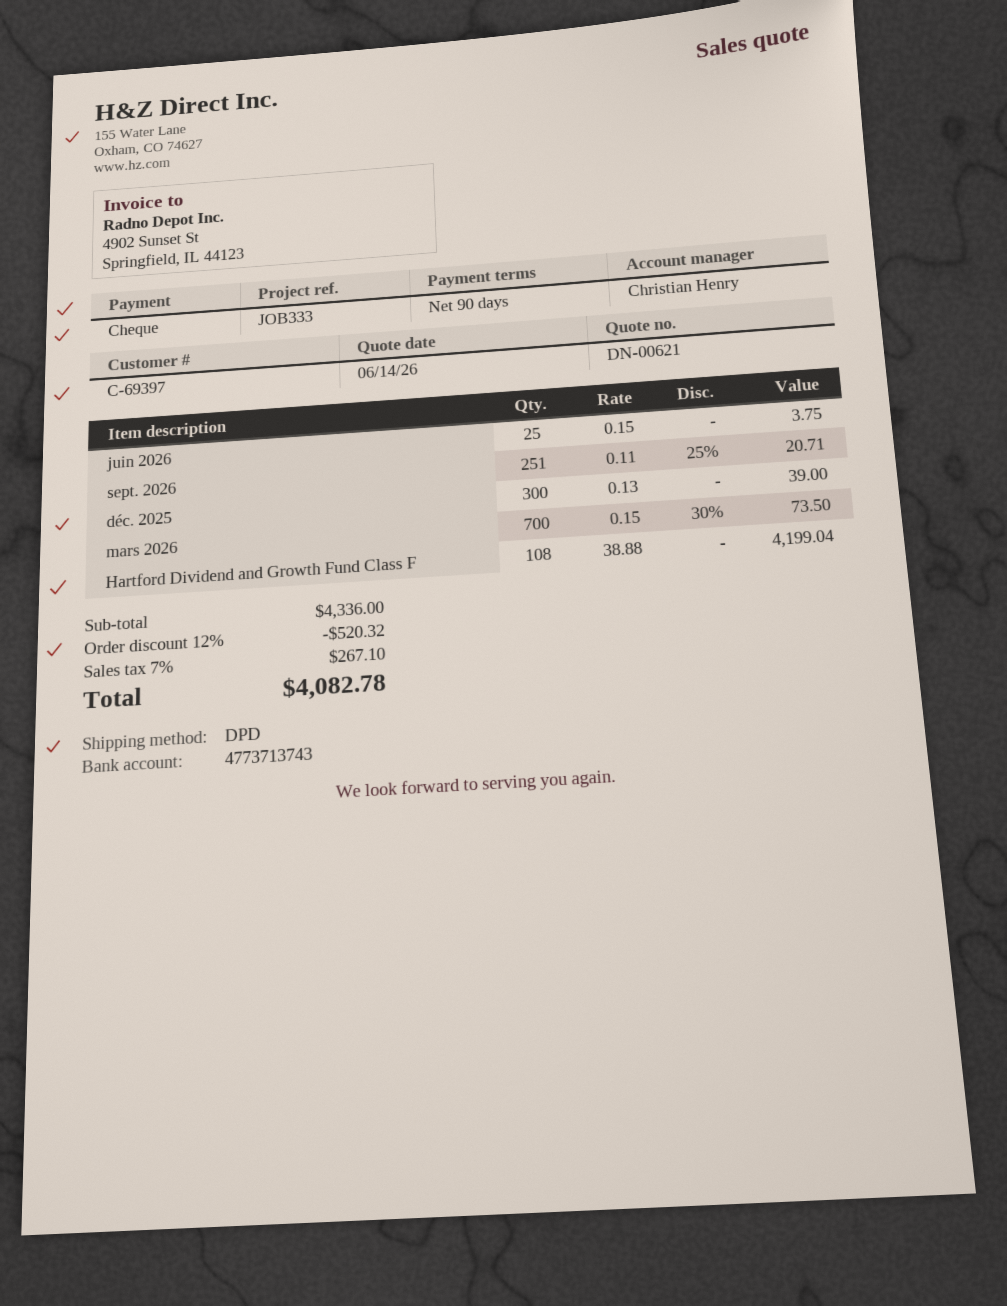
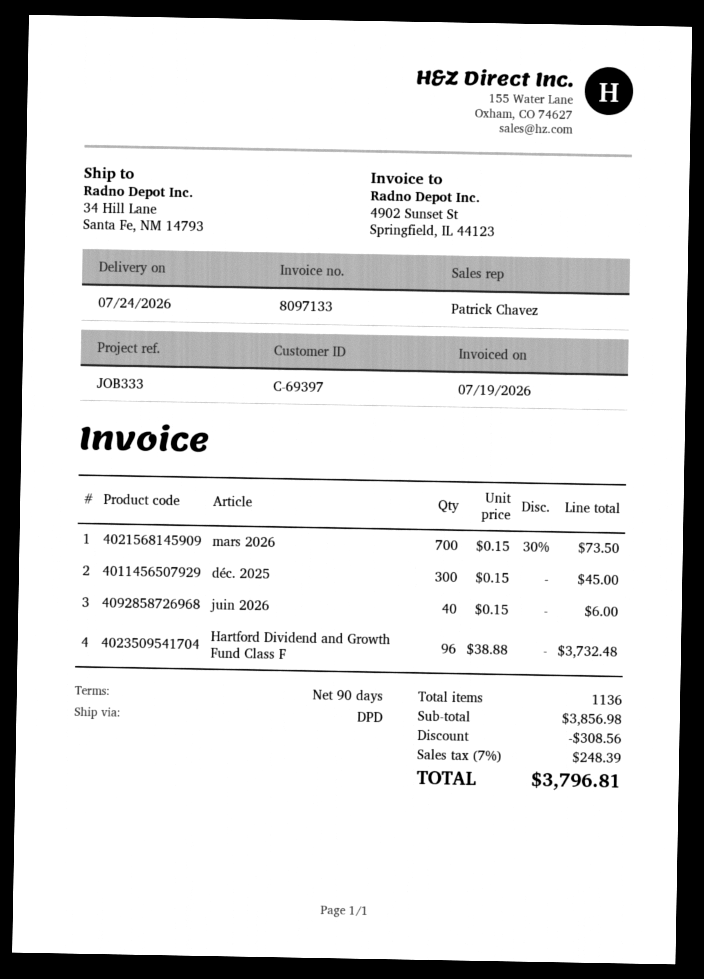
sales rep: Christian Henry -> Patrick Chavez
juin 2026: 25 x 0.15 = 3.75 -> 40 x 0.15 = 6.00
sept. 2026: 251 x 0.11 - 25% = 20.71 -> none
déc. 2025: 300 x 0.13 = 39.00 -> 300 x 0.15 = 45.00
Hartford Dividend and Growth Fund Class F: 108 x 38.88 = 4199.04 -> 96 x 38.88 = 3732.48
subtotal: 4336.00 -> 3856.98
discount: 520.32 -> 308.56
tax: 7% = 267.10 -> 7% = 248.39
total: 4082.78 -> 3796.81

